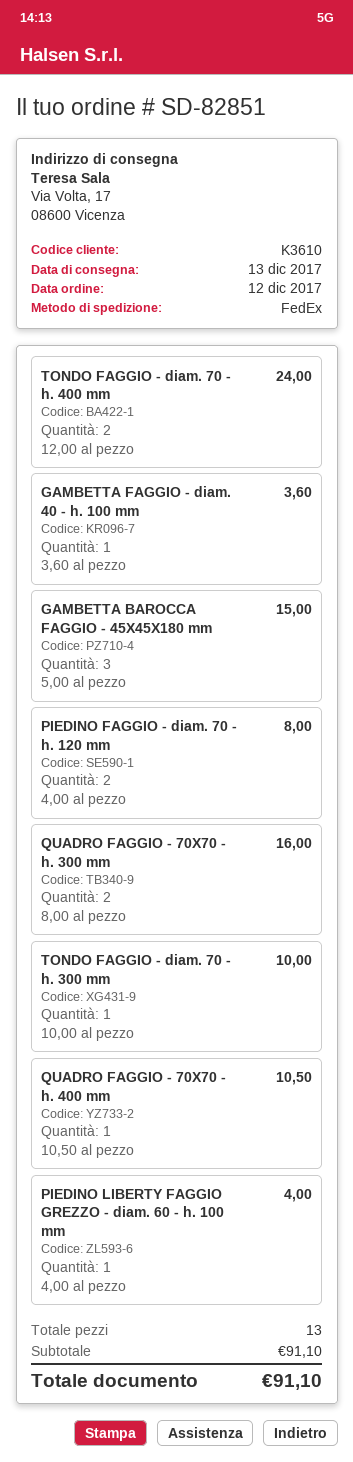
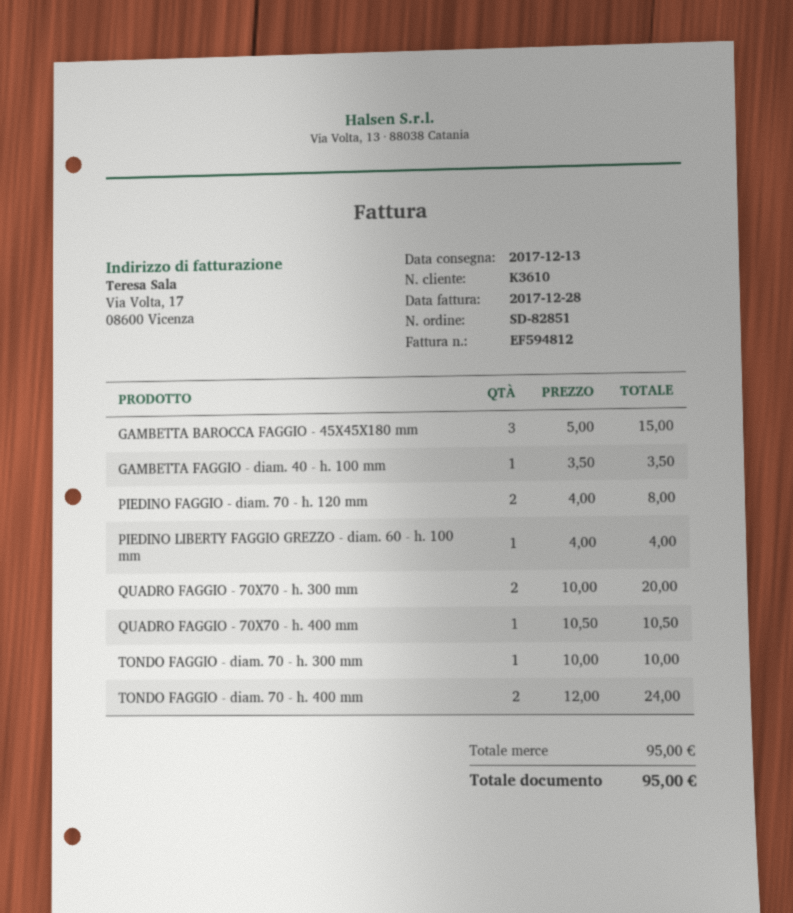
GAMBETTA FAGGIO - diam. 40 - h. 100 mm: 1 x 3.60 = 3.60 -> 1 x 3.50 = 3.50
QUADRO FAGGIO - 70X70 - h. 300 mm: 2 x 8.00 = 16.00 -> 2 x 10.00 = 20.00
subtotal: 91.10 -> 95.00
total: 91.10 -> 95.00

